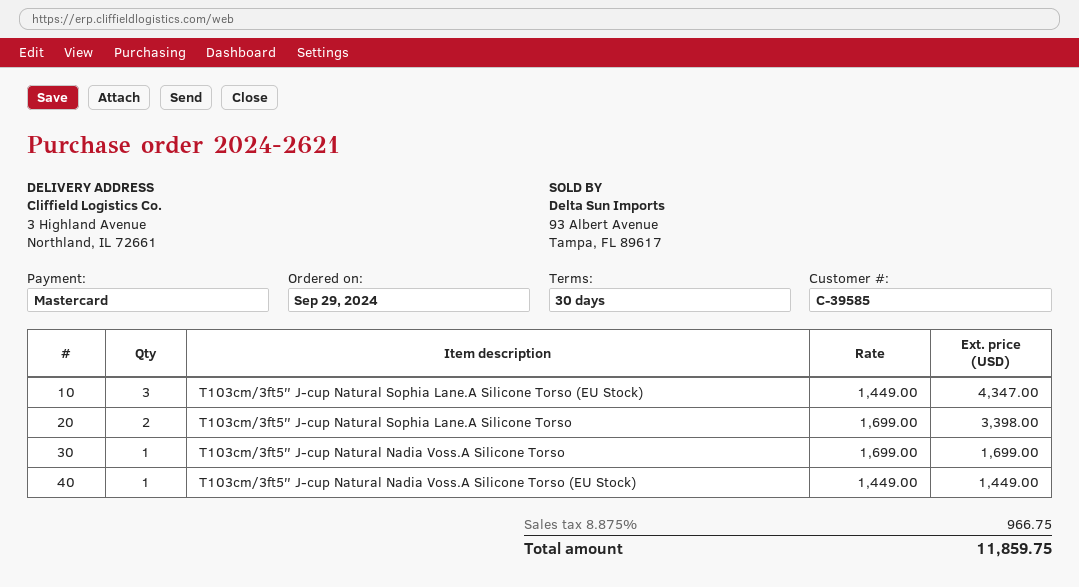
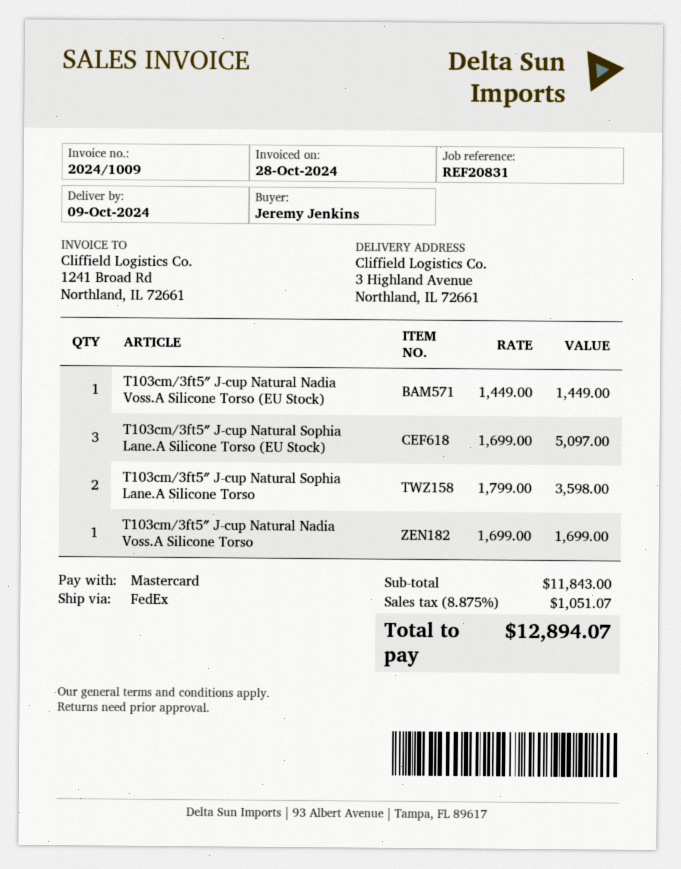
T103cm/3ft5″ J-cup Natural Sophia Lane.A Silicone Torso (EU Stock): 3 x 1449.00 = 4347.00 -> 3 x 1699.00 = 5097.00
T103cm/3ft5″ J-cup Natural Sophia Lane.A Silicone Torso: 2 x 1699.00 = 3398.00 -> 2 x 1799.00 = 3598.00
tax: 8.875% = 966.75 -> 8.875% = 1051.07
total: 11859.75 -> 12894.07

